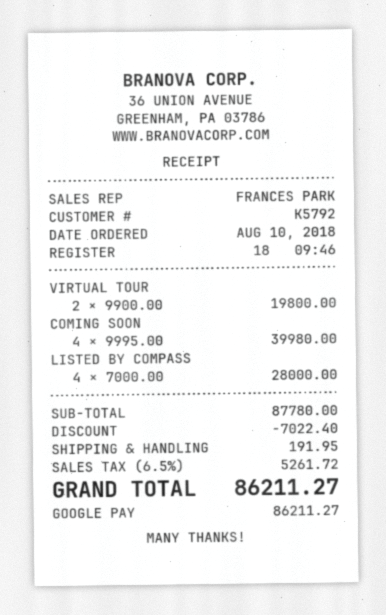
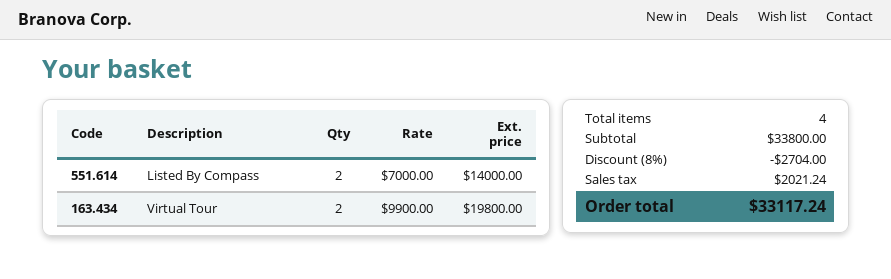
COMING SOON: 4 x 9995.00 = 39980.00 -> none
LISTED BY COMPASS: 4 x 7000.00 = 28000.00 -> 2 x 7000.00 = 14000.00
subtotal: 87780.00 -> 33800.00
discount: 7022.40 -> 2704.00
shipping: 191.95 -> none
tax: 5261.72 -> 2021.24
total: 86211.27 -> 33117.24

